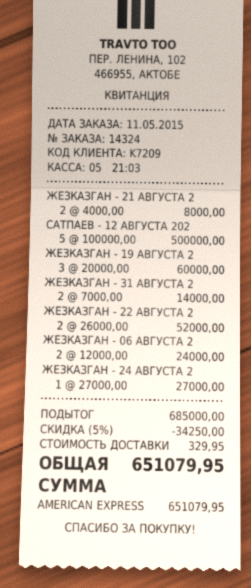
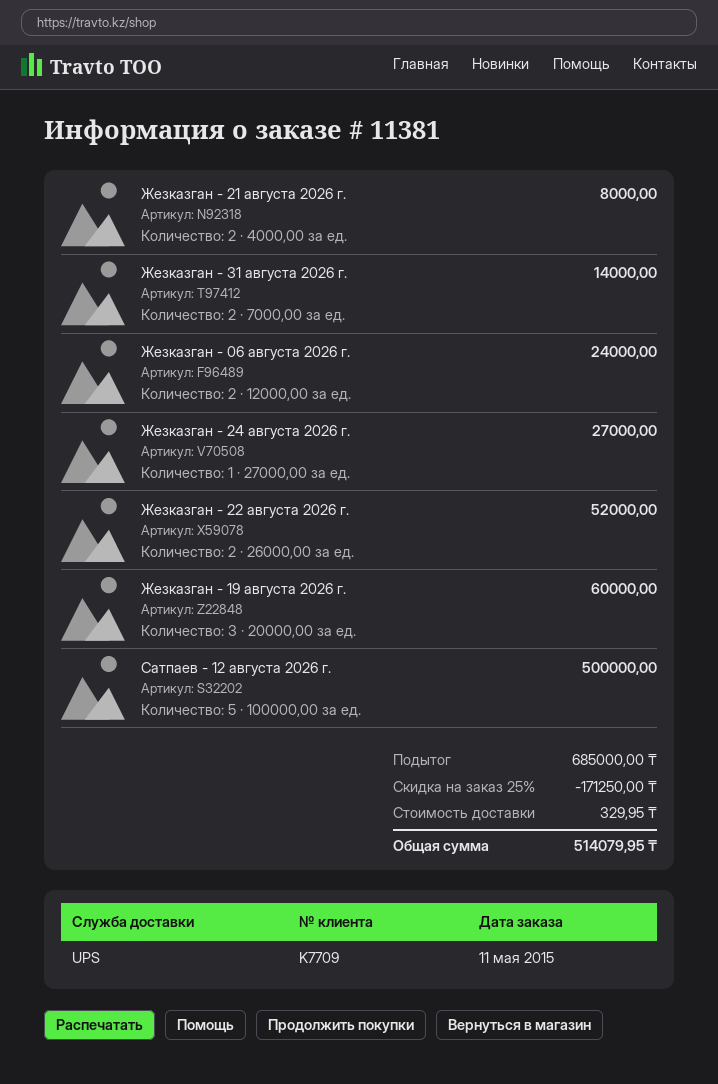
order number: 14324 -> 11381
customer number: K7209 -> K7709
discount: 5% = 34250.00 -> 25% = 171250.00
total: 651079.95 -> 514079.95

